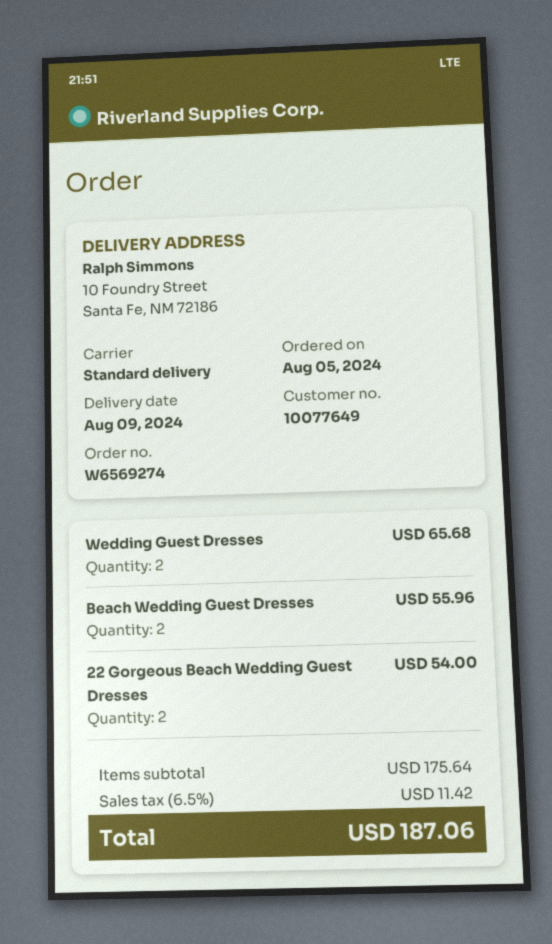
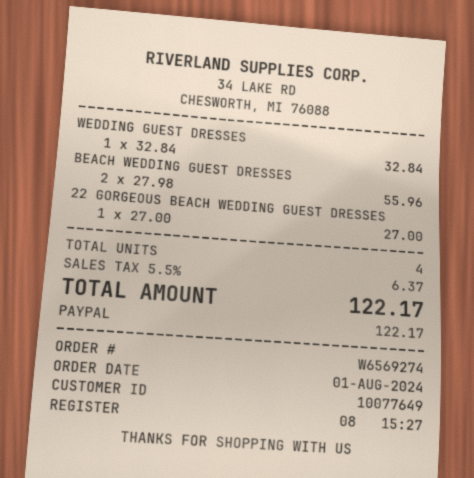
order date: 2024-08-05 -> 2024-08-01
Wedding Guest Dresses: 2 for 65.68 -> 1 for 32.84
22 Gorgeous Beach Wedding Guest Dresses: 2 for 54.00 -> 1 for 27.00
tax: 6.5% = 11.42 -> 5.5% = 6.37
total: 187.06 -> 122.17

